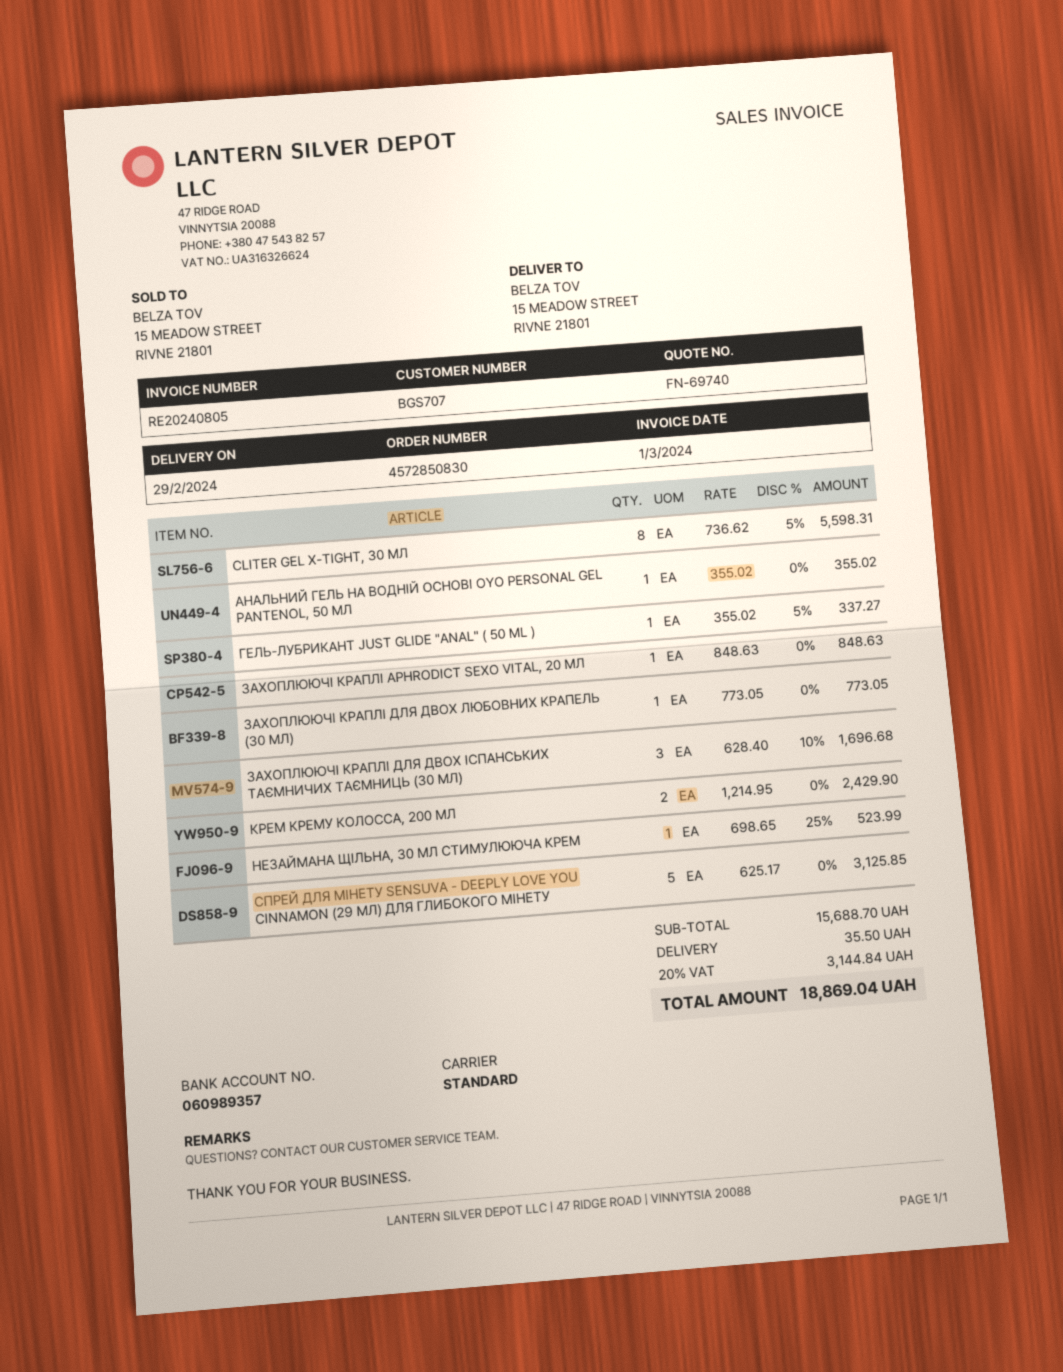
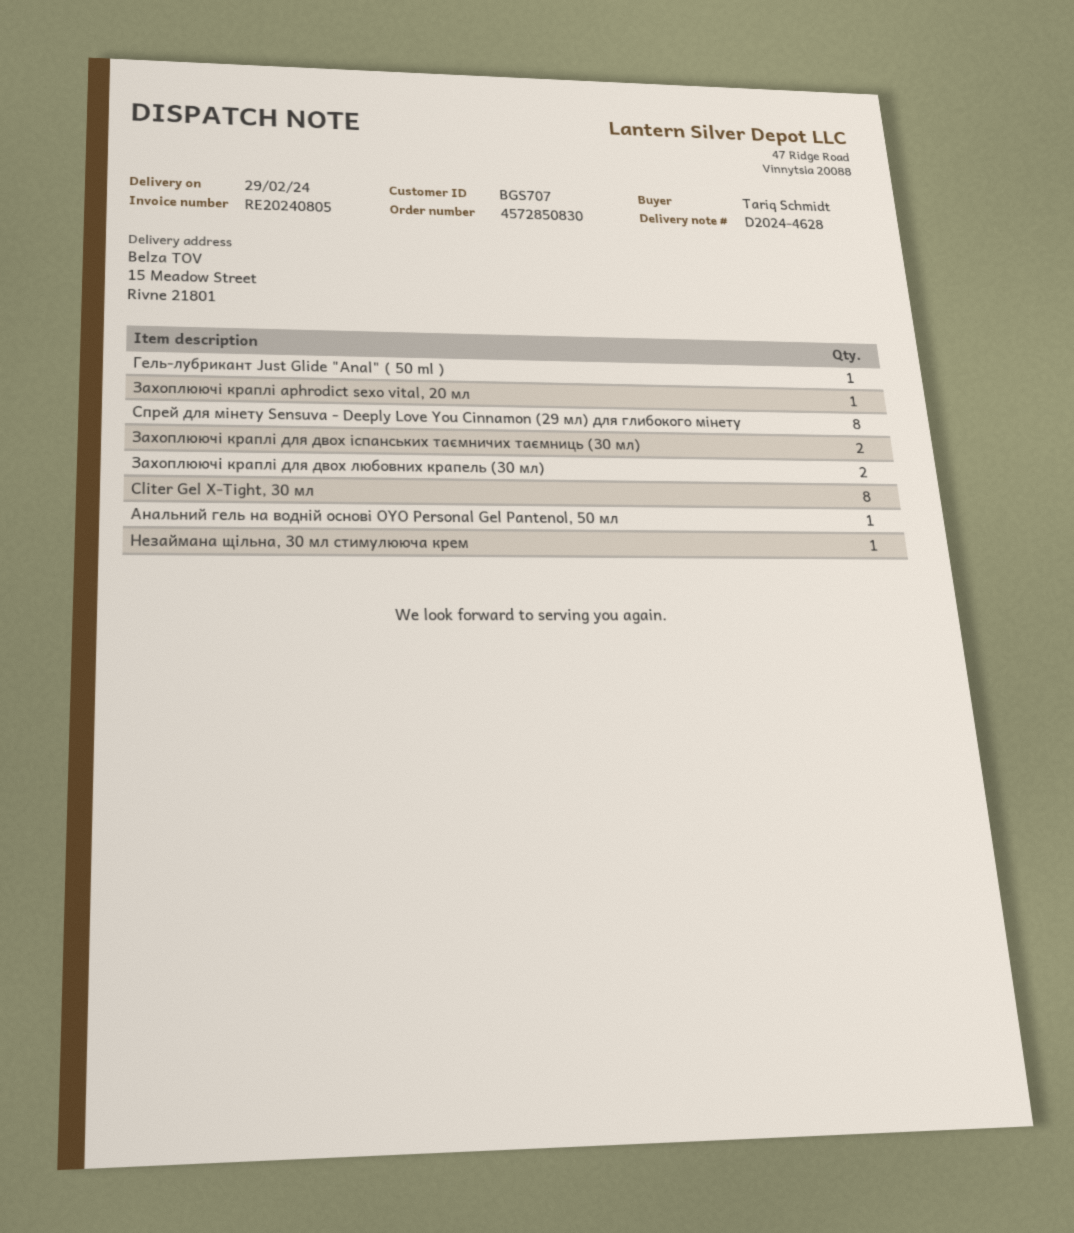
ЗАХОПЛЮЮЧІ КРАПЛІ ДЛЯ ДВОХ ЛЮБОВНИХ КРАПЕЛЬ (30 МЛ): 1 -> 2
ЗАХОПЛЮЮЧІ КРАПЛІ ДЛЯ ДВОХ ІСПАНСЬКИХ ТАЄМНИЧИХ ТАЄМНИЦЬ (30 МЛ): 3 -> 2
КРЕМ КРЕМУ КОЛОССА, 200 МЛ: 2 -> none
СПРЕЙ ДЛЯ МІНЕТУ SENSUVA - DEEPLY LOVE YOU CINNAMON (29 МЛ) ДЛЯ ГЛИБОКОГО МІНЕТУ: 5 -> 8

